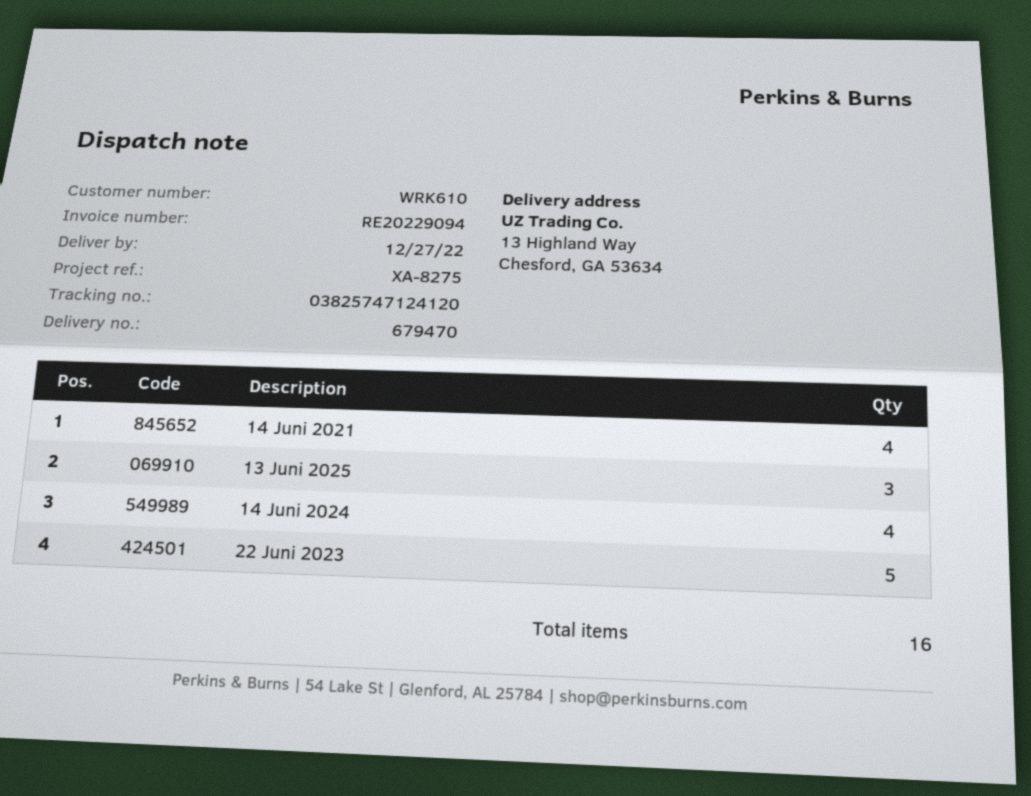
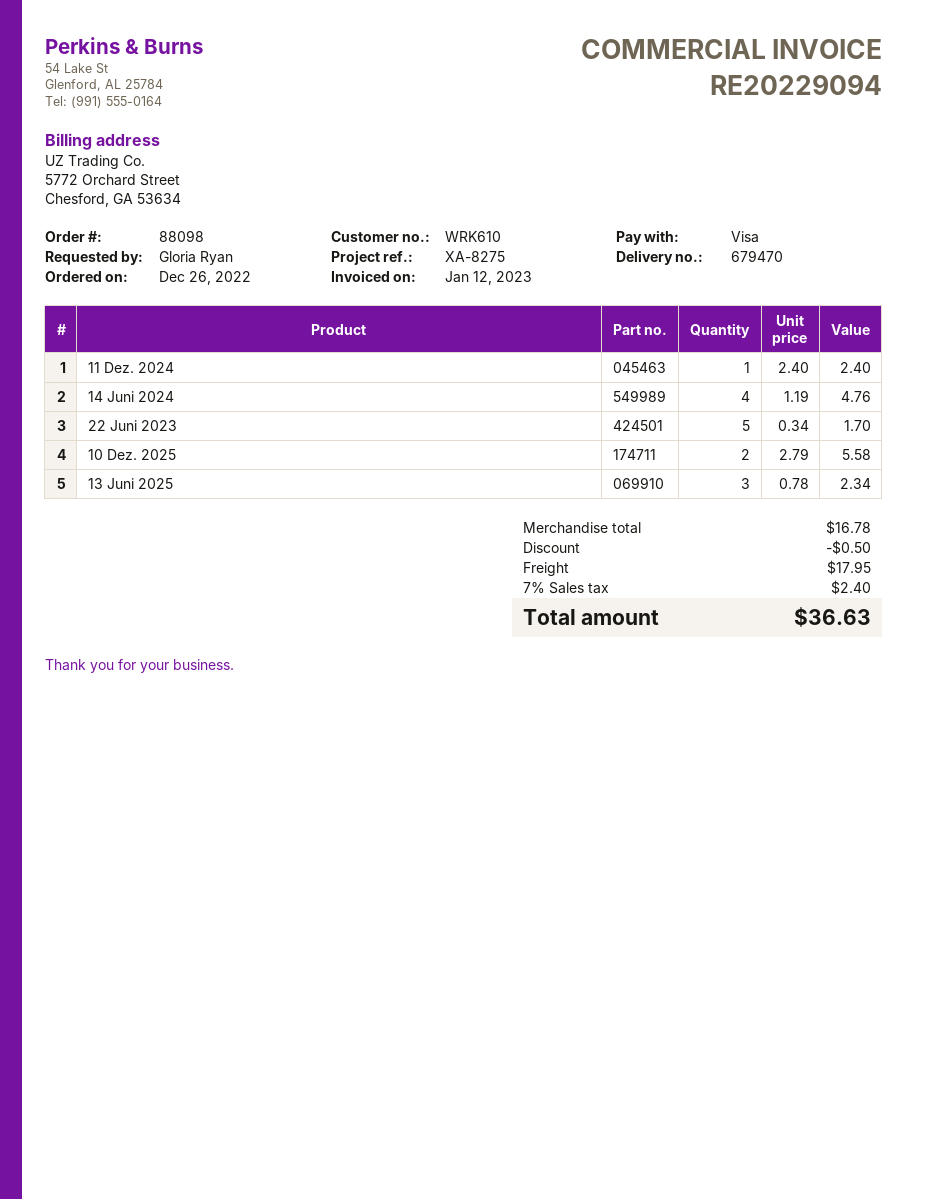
14 Juni 2021: 4 -> none
11 Dez. 2024: none -> 1
10 Dez. 2025: none -> 2

